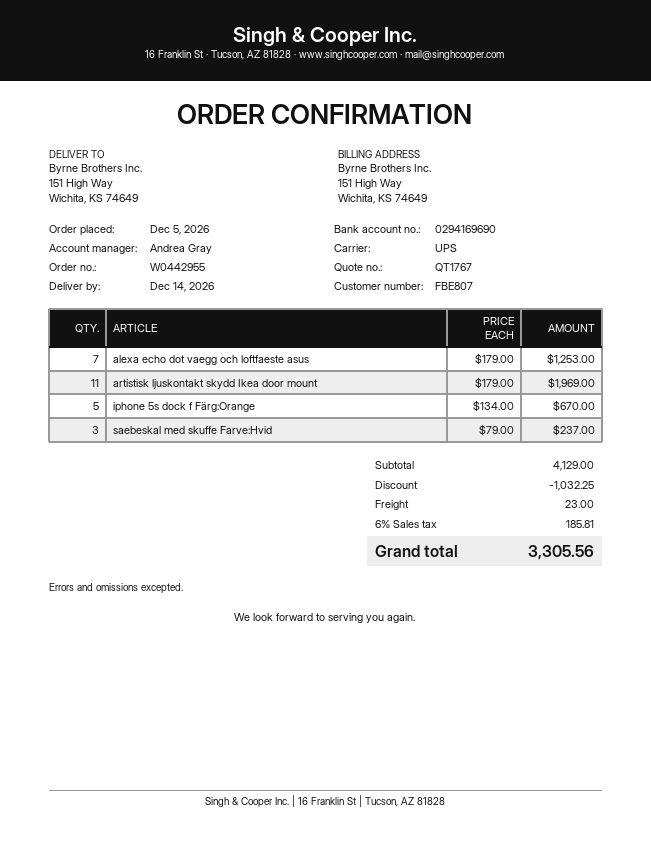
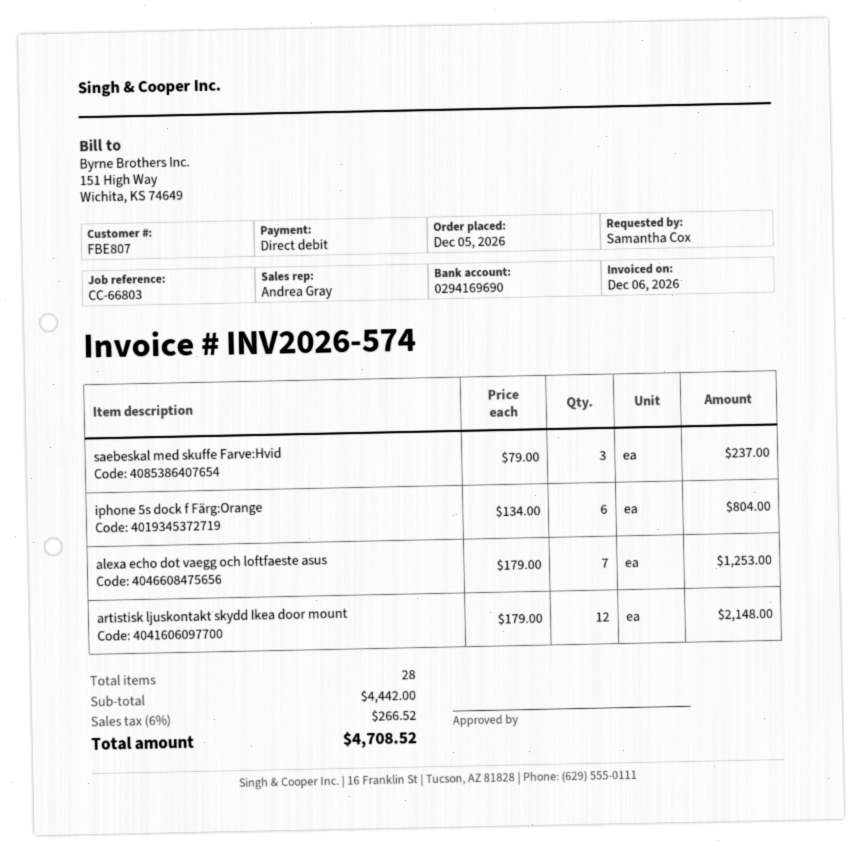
artistisk ljuskontakt skydd Ikea door mount: 11 x 179.00 = 1969.00 -> 12 x 179.00 = 2148.00
iphone 5s dock f Färg:Orange: 5 x 134.00 = 670.00 -> 6 x 134.00 = 804.00
subtotal: 4129.00 -> 4442.00
discount: 1032.25 -> none
shipping: 23.00 -> none
tax: 6% = 185.81 -> 6% = 266.52
total: 3305.56 -> 4708.52

